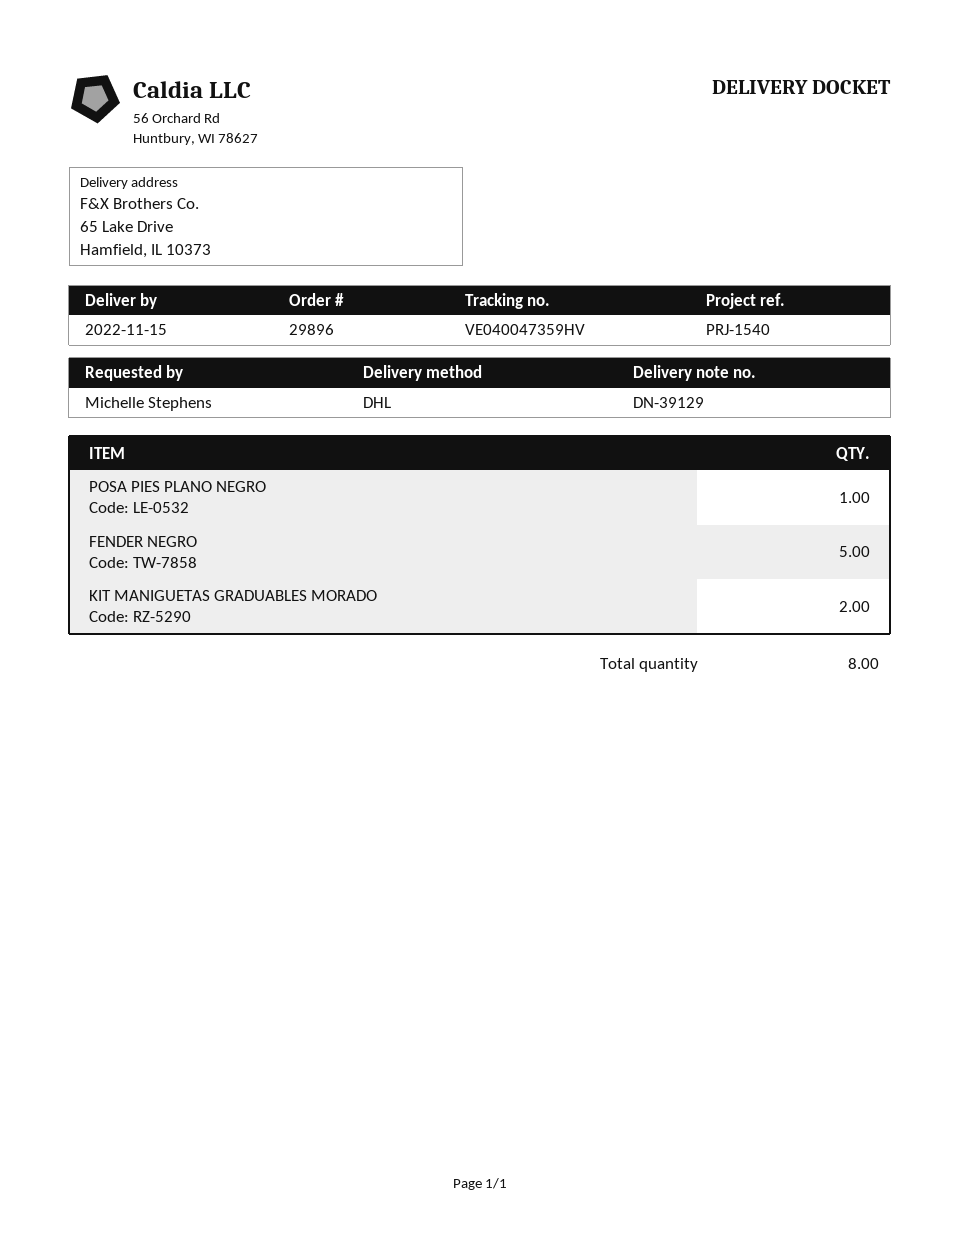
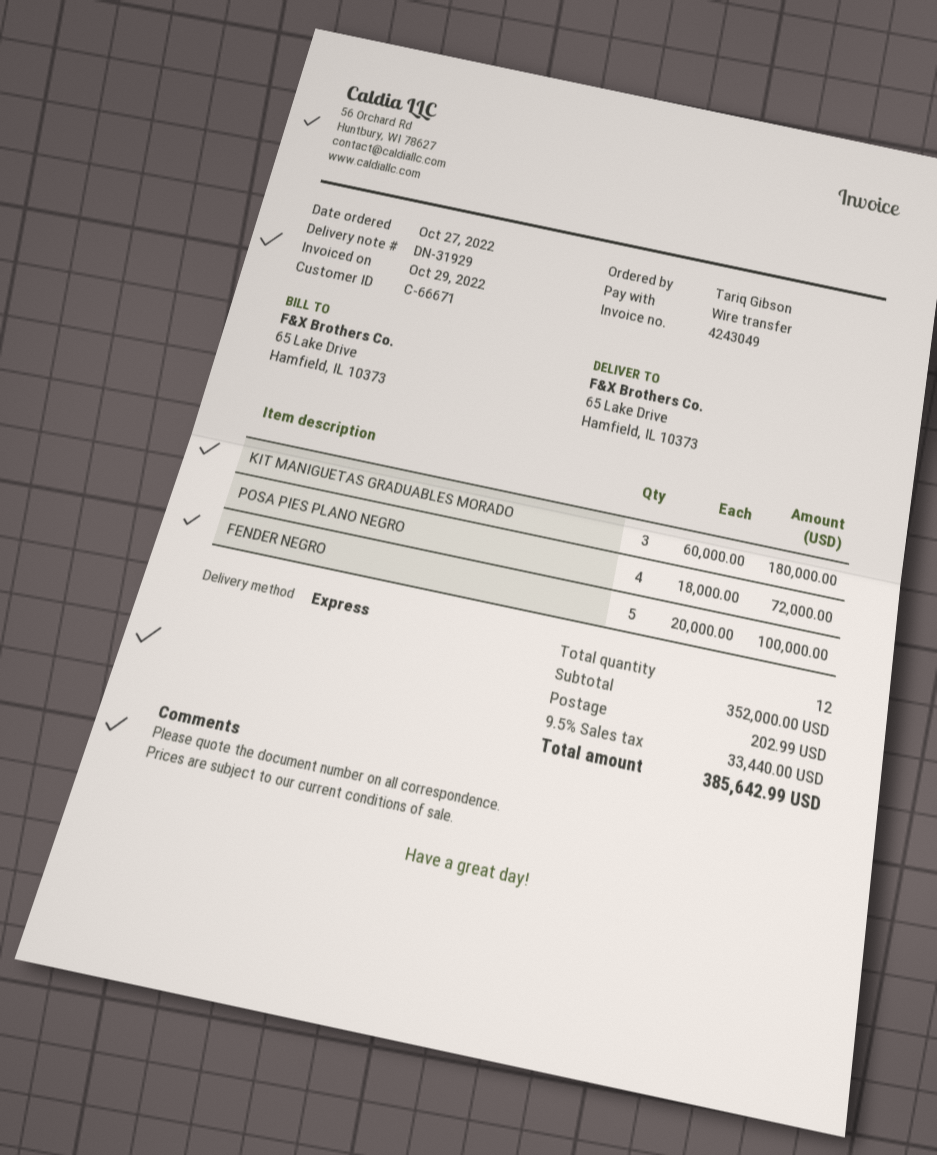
delivery note number: DN-39129 -> DN-31929
ordered by: Michelle Stephens -> Tariq Gibson
shipping method: DHL -> express
POSA PIES PLANO NEGRO: 1 -> 4
KIT MANIGUETAS GRADUABLES MORADO: 2 -> 3
total quantity: 8 -> 12

